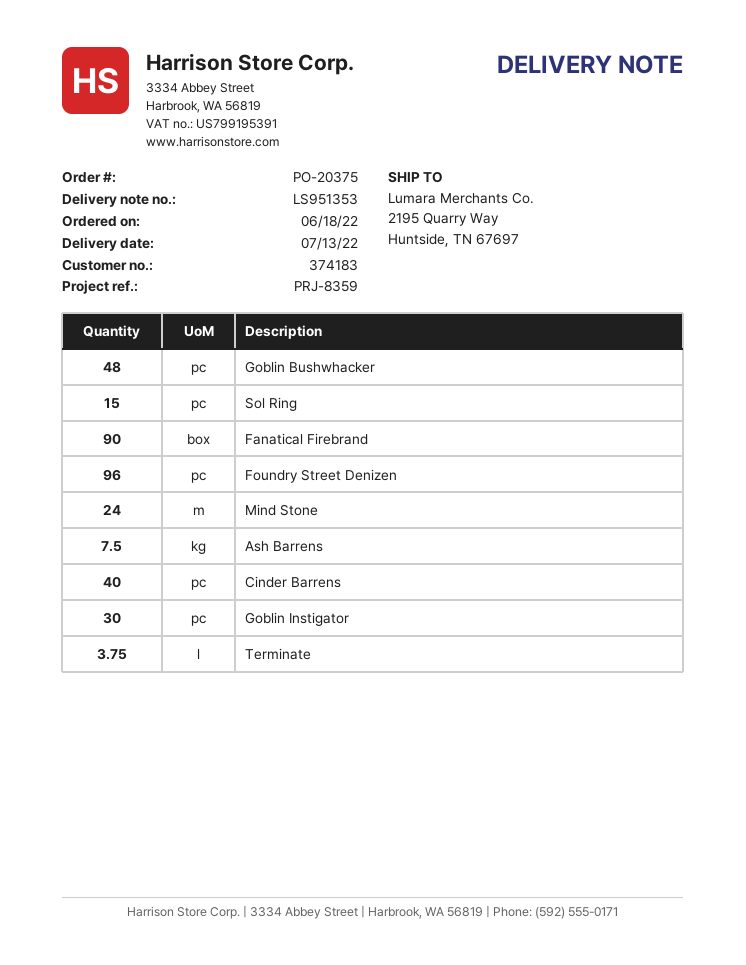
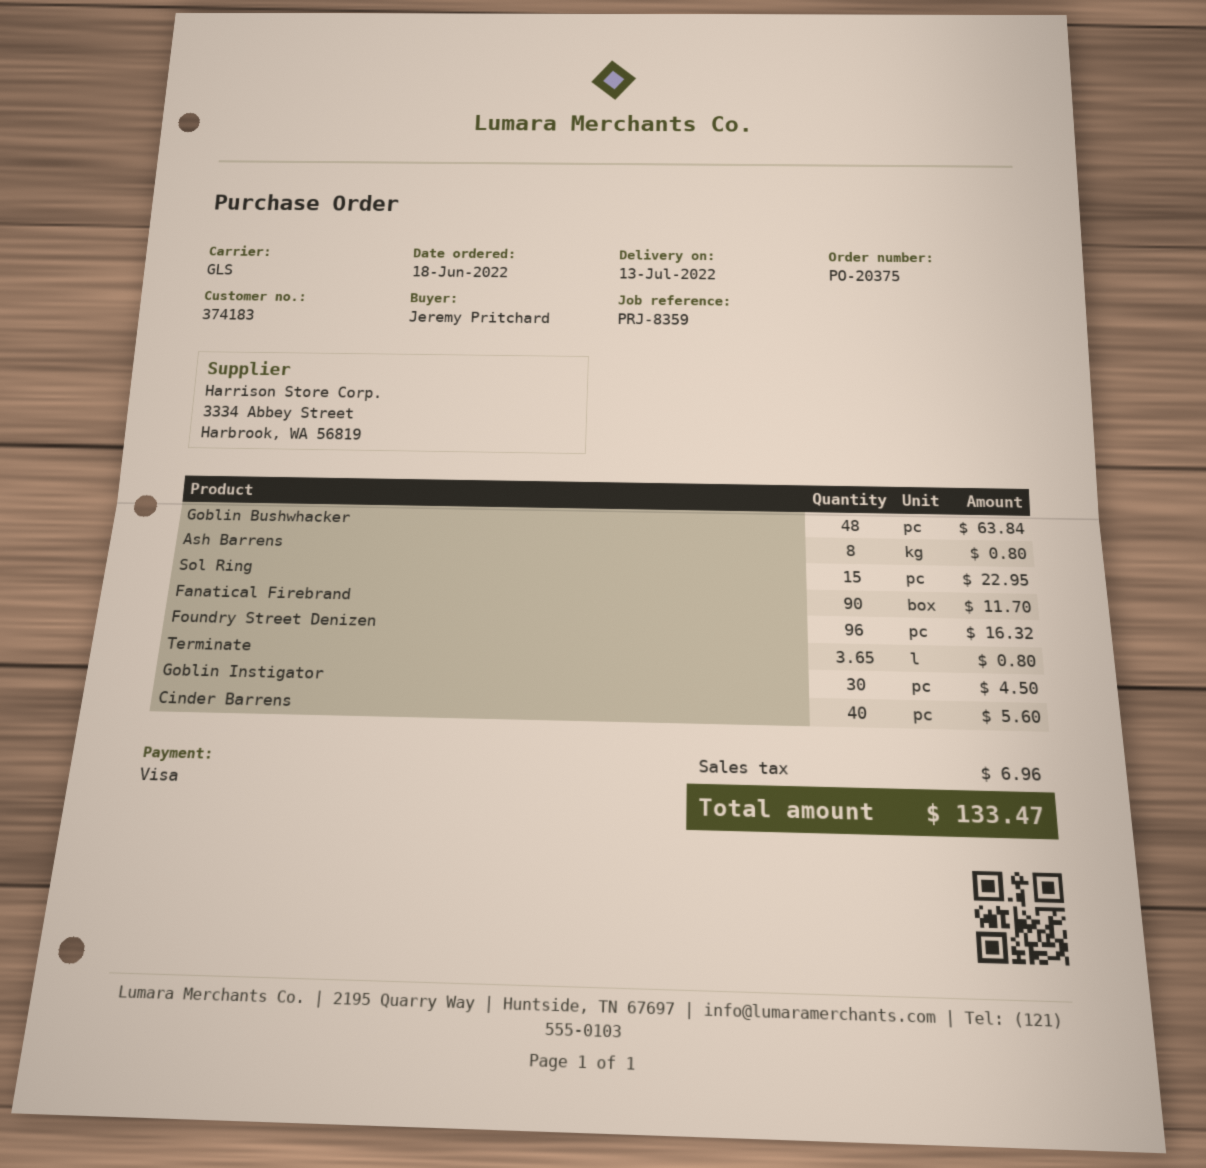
Mind Stone: 24 -> none
Ash Barrens: 7.5 -> 8
Terminate: 3.75 -> 3.65

